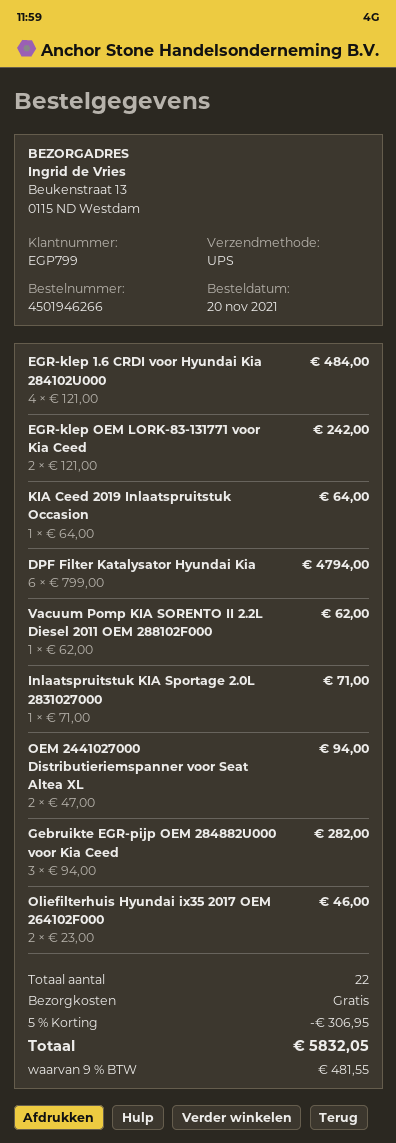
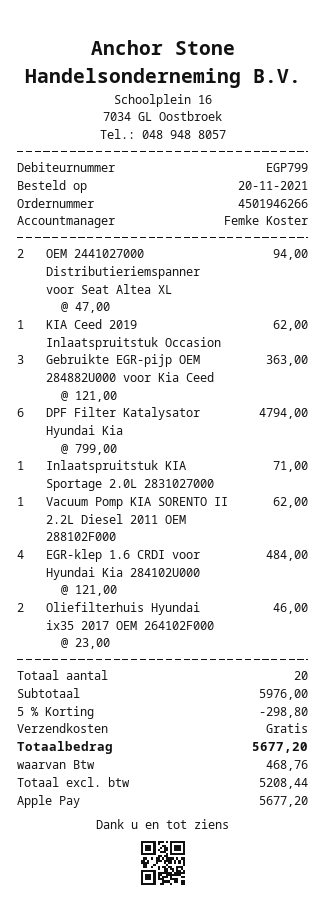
EGR-klep OEM LORK-83-131771 voor Kia Ceed: 2 x 121.00 = 242.00 -> none
KIA Ceed 2019 Inlaatspruitstuk Occasion: 1 x 64.00 = 64.00 -> 1 x 62.00 = 62.00
Gebruikte EGR-pijp OEM 284882U000 voor Kia Ceed: 3 x 94.00 = 282.00 -> 3 x 121.00 = 363.00
total quantity: 22 -> 20
discount: 5% = 306.95 -> 5% = 298.80
tax: 481.55 -> 468.76
total: 5832.05 -> 5677.20

